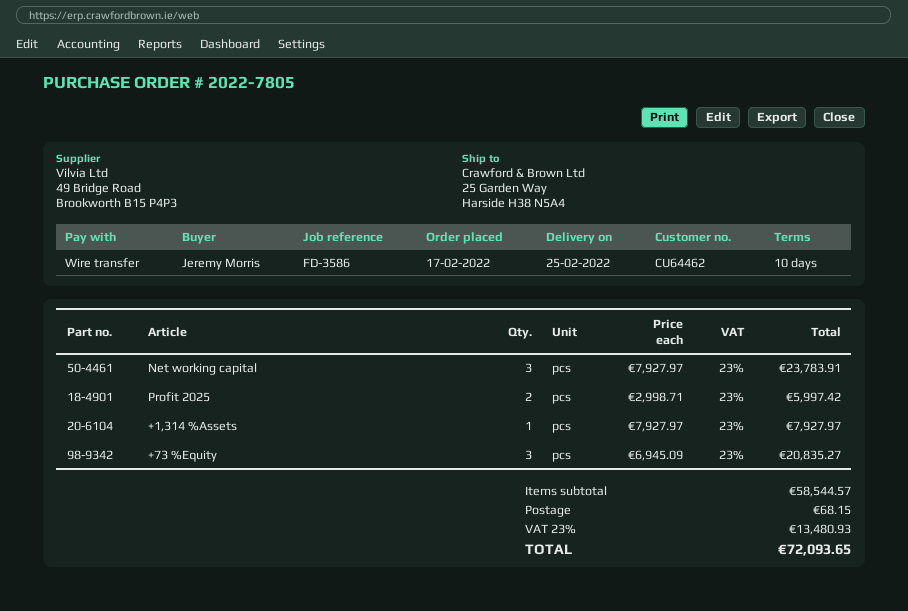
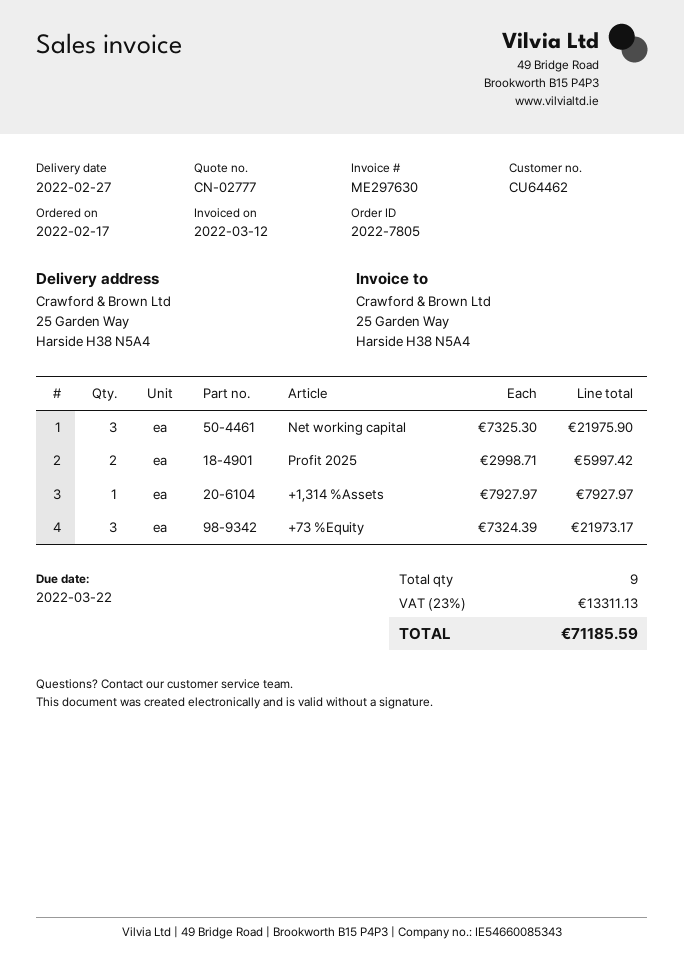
delivery date: 2022-02-25 -> 2022-02-27
Net working capital: 3 x 7927.97 = 23783.91 -> 3 x 7325.30 = 21975.90
+73 %Equity: 3 x 6945.09 = 20835.27 -> 3 x 7324.39 = 21973.17
shipping: 68.15 -> none
tax: 23% = 13480.93 -> 23% = 13311.13
total: 72093.65 -> 71185.59

